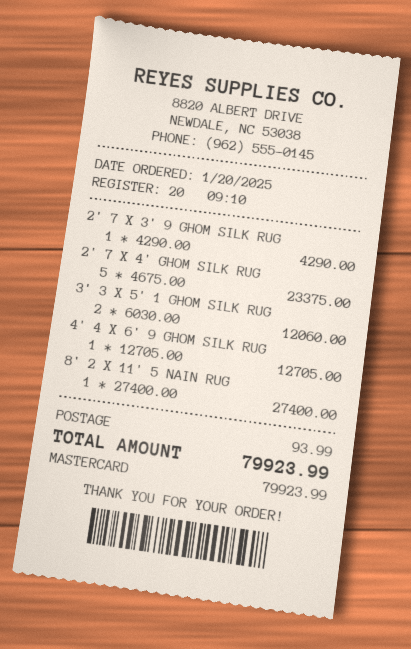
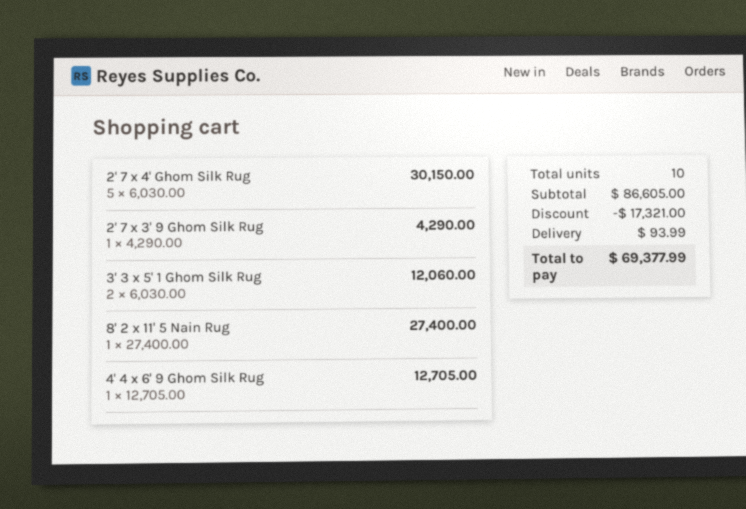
2' 7 X 4' GHOM SILK RUG: 5 x 4675.00 = 23375.00 -> 5 x 6030.00 = 30150.00
discount: none -> 17321.00
total: 79923.99 -> 69377.99

